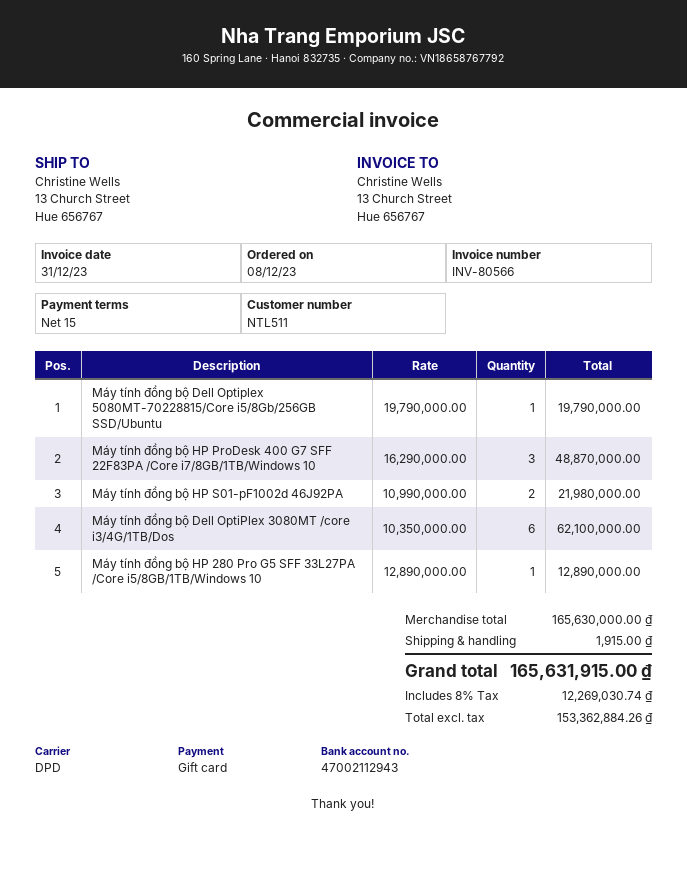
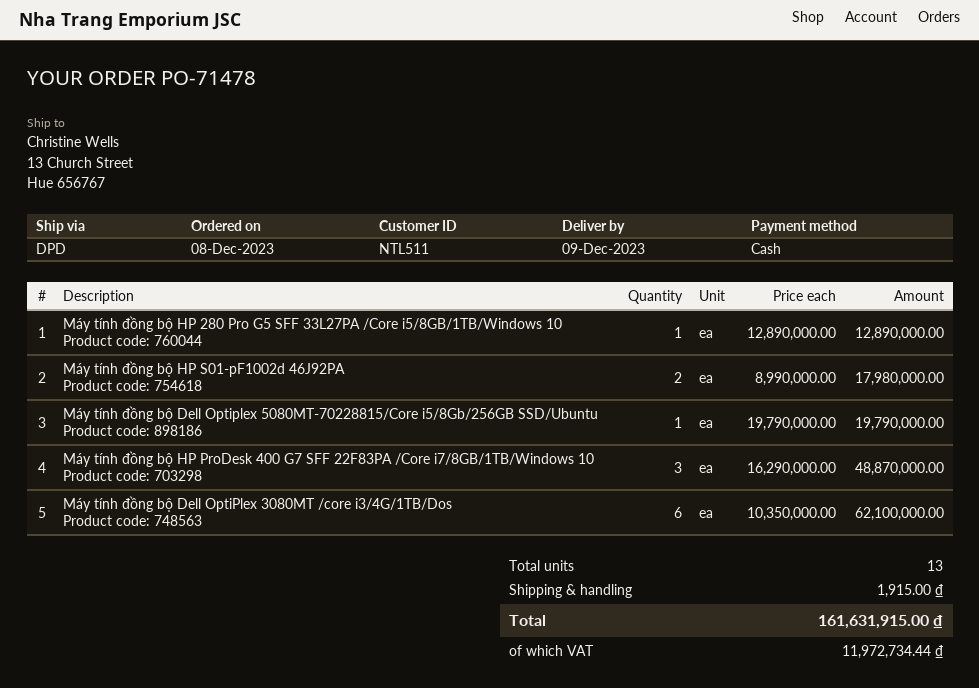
payment method: gift card -> cash
Máy tính đồng bộ HP S01-pF1002d 46J92PA: 2 x 10990000.00 = 21980000.00 -> 2 x 8990000.00 = 17980000.00
tax: 12269030.74 -> 11972734.44
total: 165631915.00 -> 161631915.00

